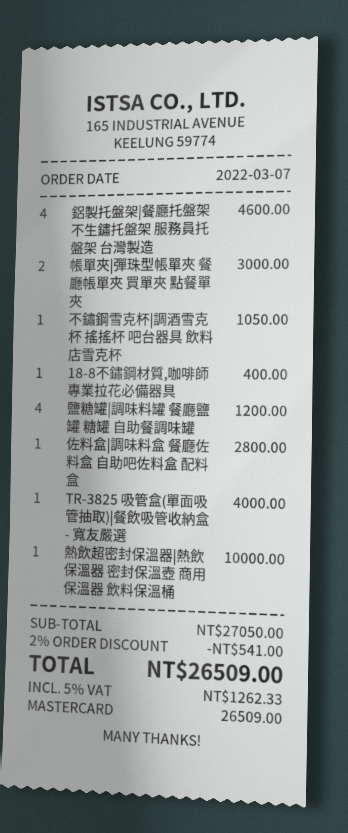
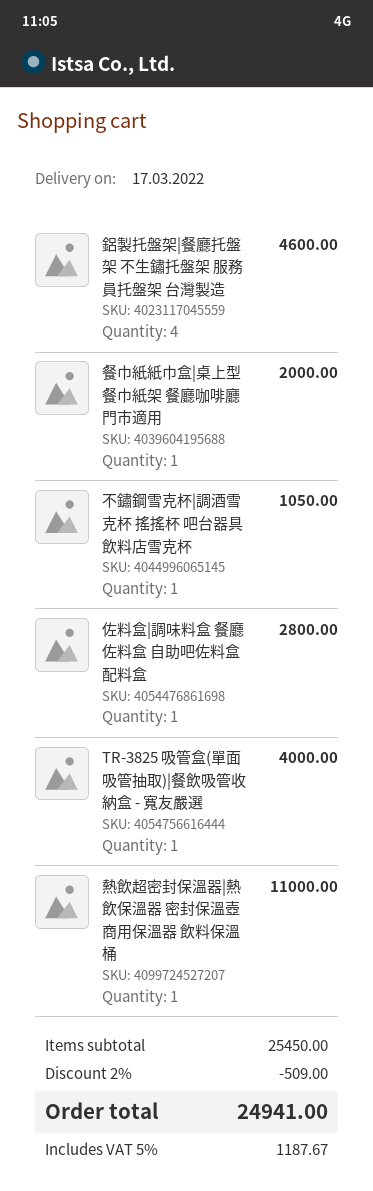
帳單夾|彈珠型帳單夾 餐廳帳單夾 買單夾 點餐單夾: 2 for 3000.00 -> none
18-8不鏽鋼材質,咖啡師專業拉花必備器具: 1 for 400.00 -> none
鹽糖罐|調味料罐 餐廳鹽罐 糖罐 自助餐調味罐: 4 for 1200.00 -> none
熱飲超密封保溫器|熱飲保溫器 密封保溫壺 商用保溫器 飲料保溫桶: 1 for 10000.00 -> 1 for 11000.00
餐巾紙紙巾盒|桌上型餐巾紙架 餐廳咖啡廳門市適用: none -> 1 for 2000.00
subtotal: 27050.00 -> 25450.00
discount: 2% = 541.00 -> 2% = 509.00
tax: 5% = 1262.33 -> 5% = 1187.67
total: 26509.00 -> 24941.00

